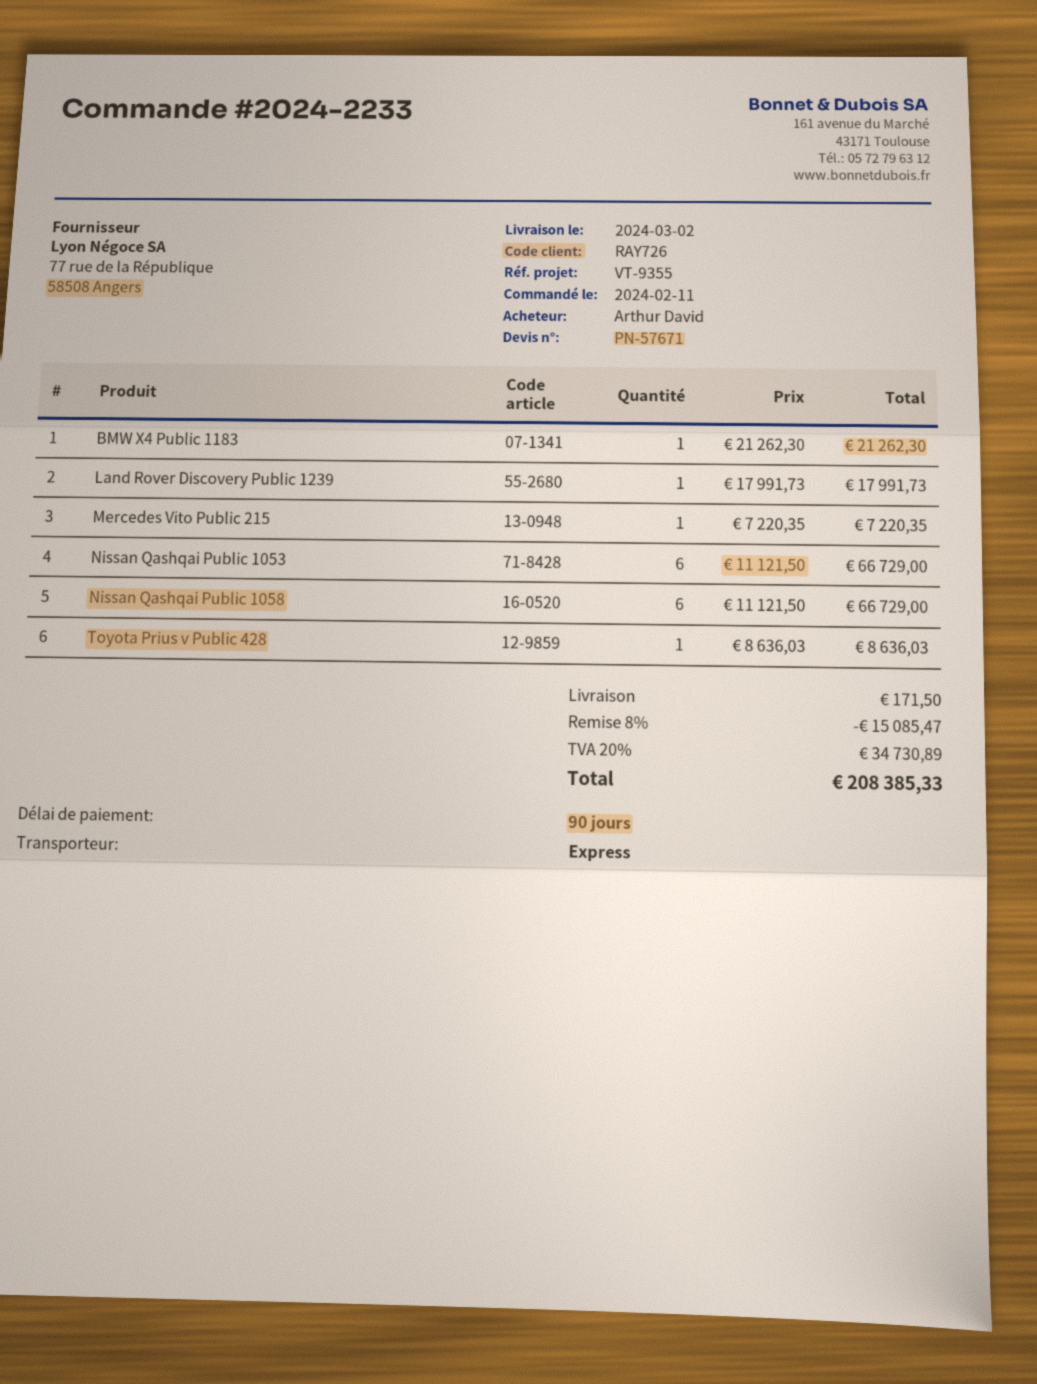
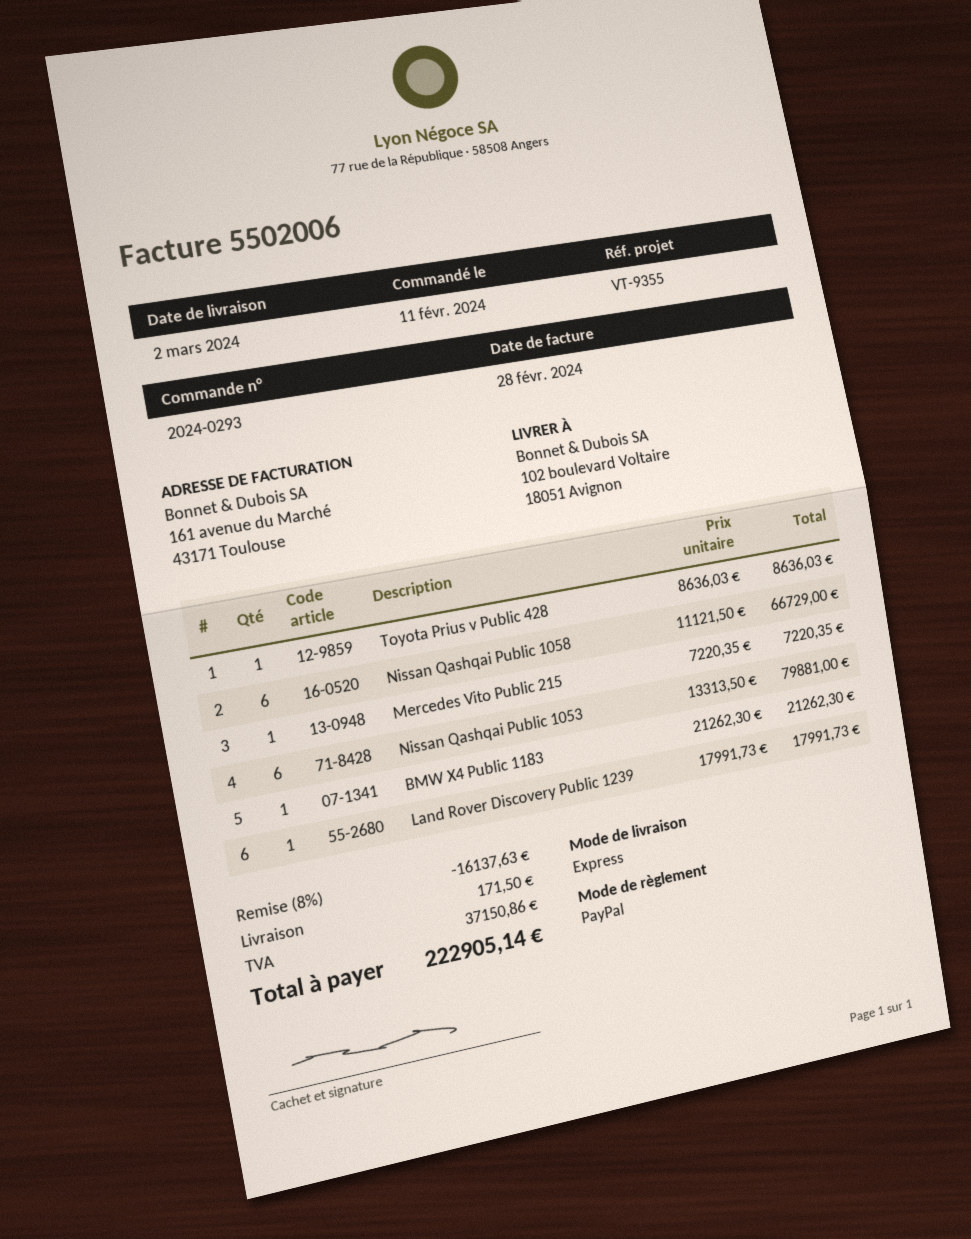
order number: 2024-2233 -> 2024-0293
Nissan Qashqai Public 1053: 6 x 11121.50 = 66729.00 -> 6 x 13313.50 = 79881.00
discount: 8% = 15085.47 -> 8% = 16137.63
tax: 34730.89 -> 37150.86
total: 208385.33 -> 222905.14

